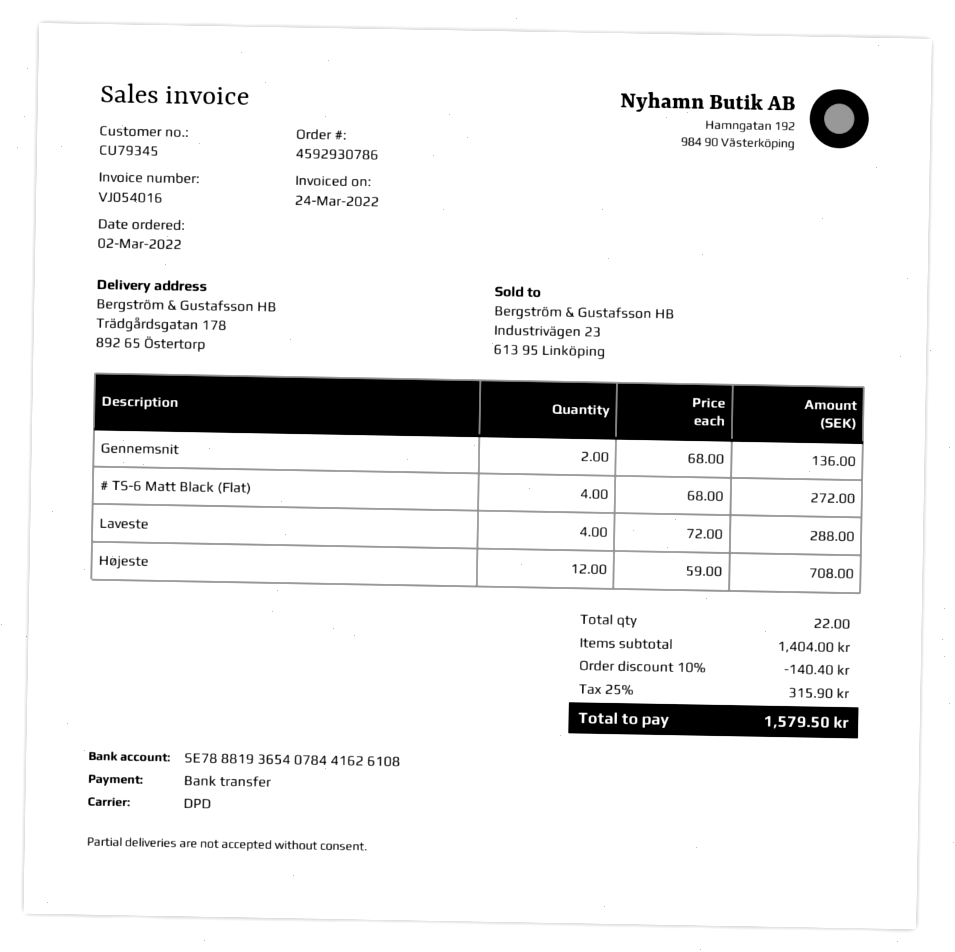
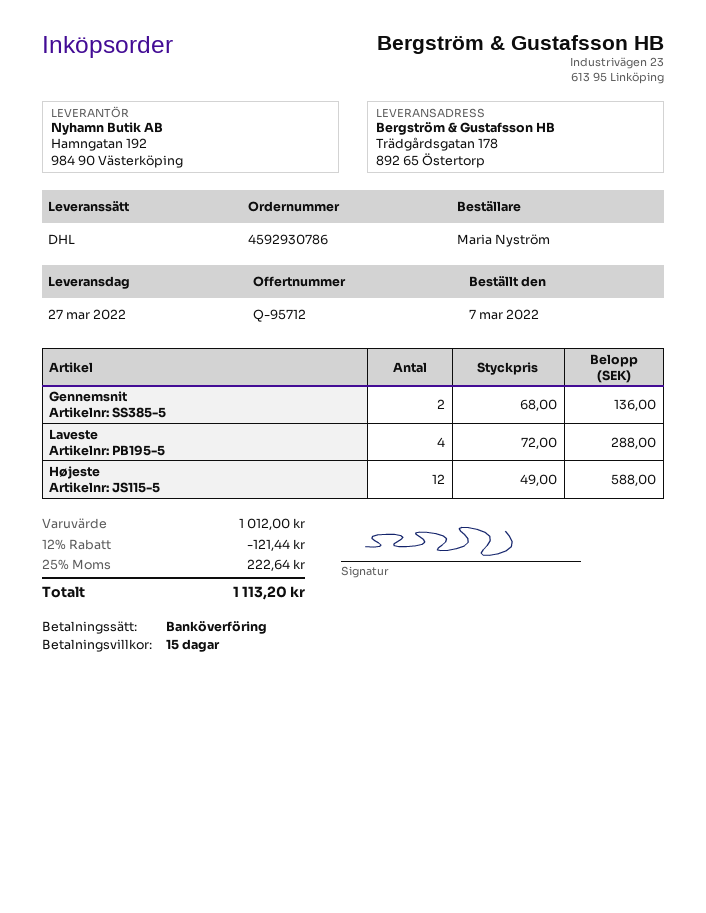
order date: 2022-03-02 -> 2022-03-07
shipping method: DPD -> DHL
# TS-6 Matt Black (Flat): 4 x 68.00 = 272.00 -> none
Højeste: 12 x 59.00 = 708.00 -> 12 x 49.00 = 588.00
subtotal: 1404.00 -> 1012.00
discount: 10% = 140.40 -> 12% = 121.44
tax: 25% = 315.90 -> 25% = 222.64
total: 1579.50 -> 1113.20

